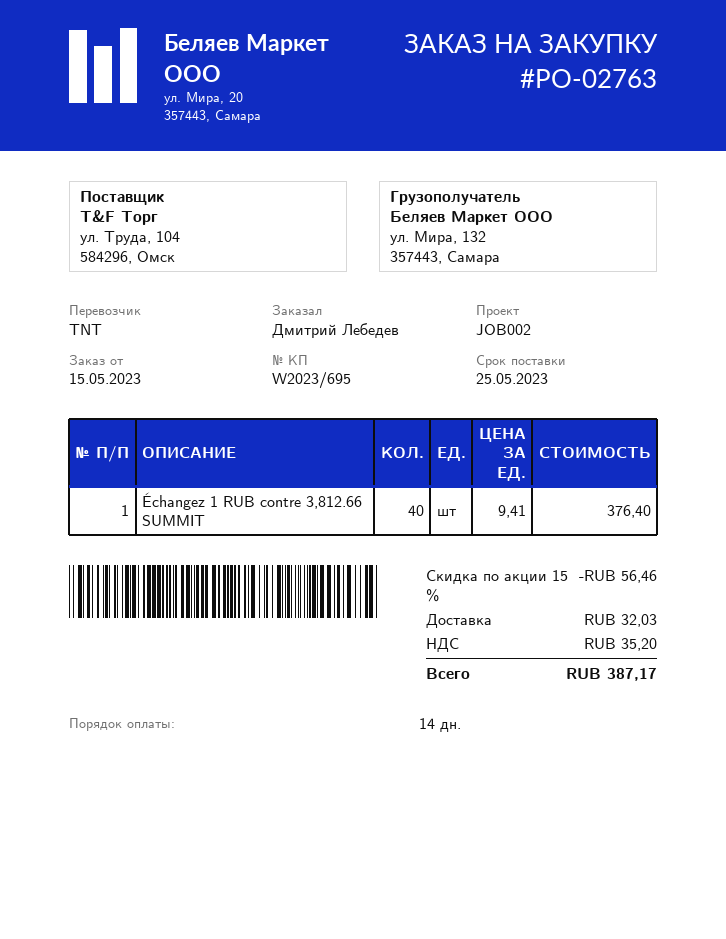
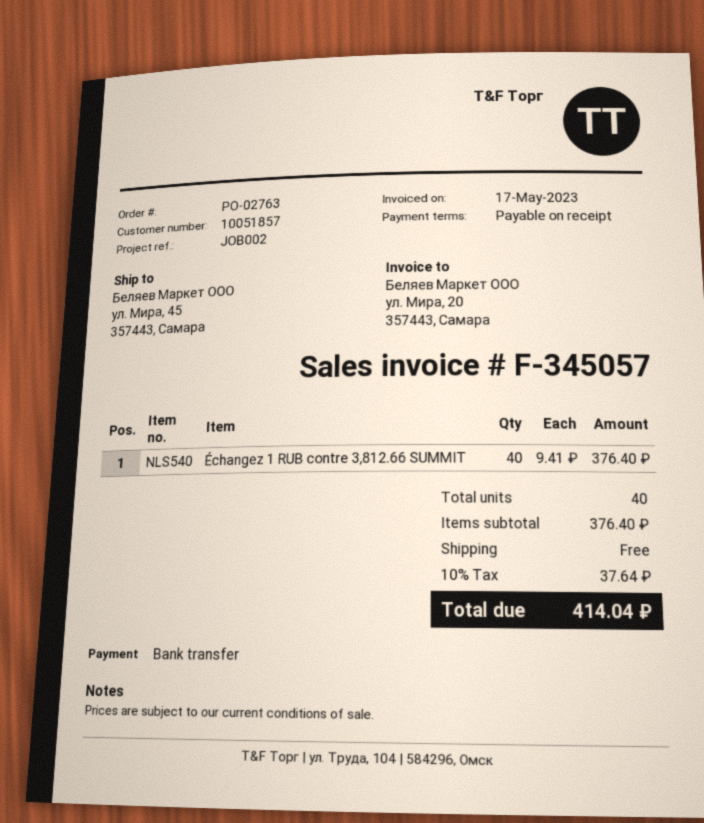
payment terms: 14 days -> on receipt
ship to: ул. Мира, 132, 357443, Самара -> ул. Мира, 45, 357443, Самара
discount: 15% = 56.46 -> none
shipping: 32.03 -> 0.00
tax: 35.20 -> 37.64
total: 387.17 -> 414.04

